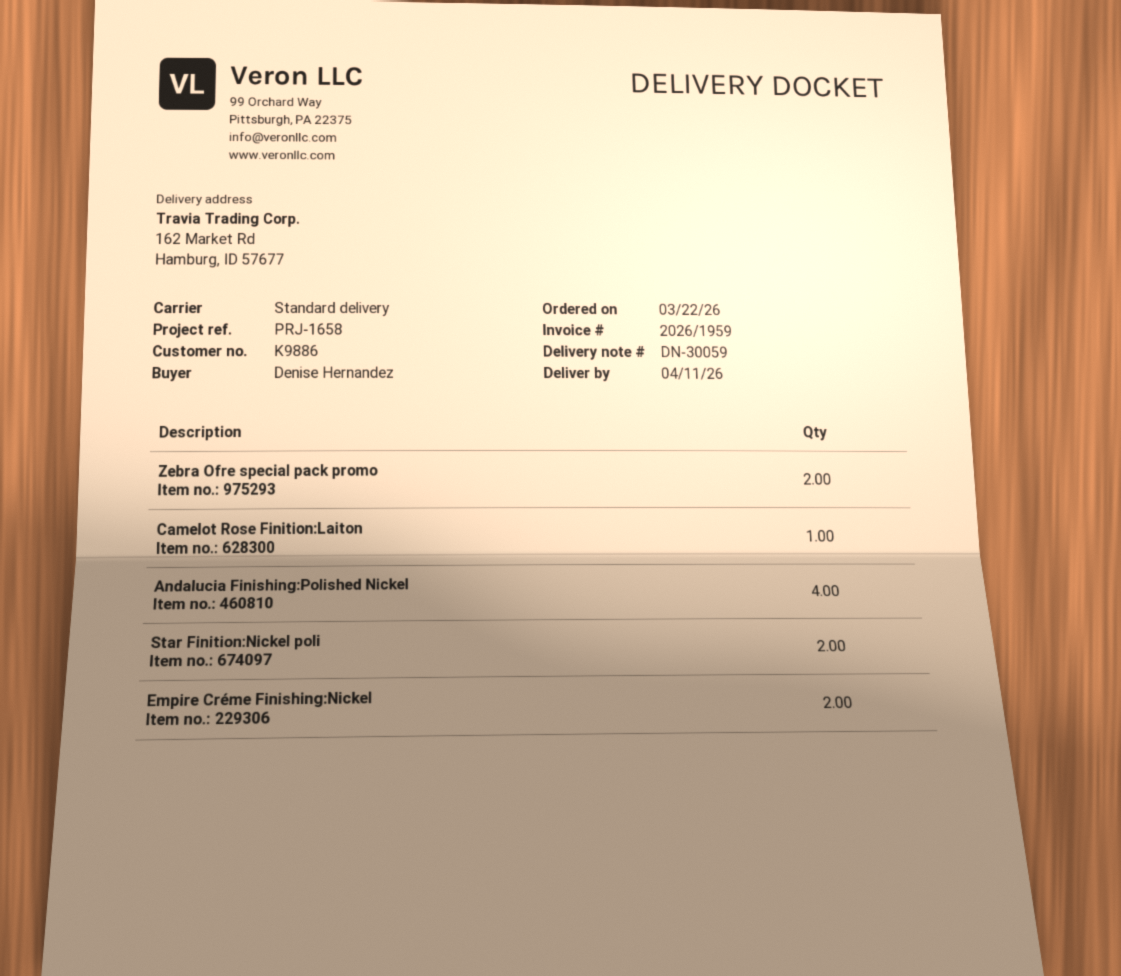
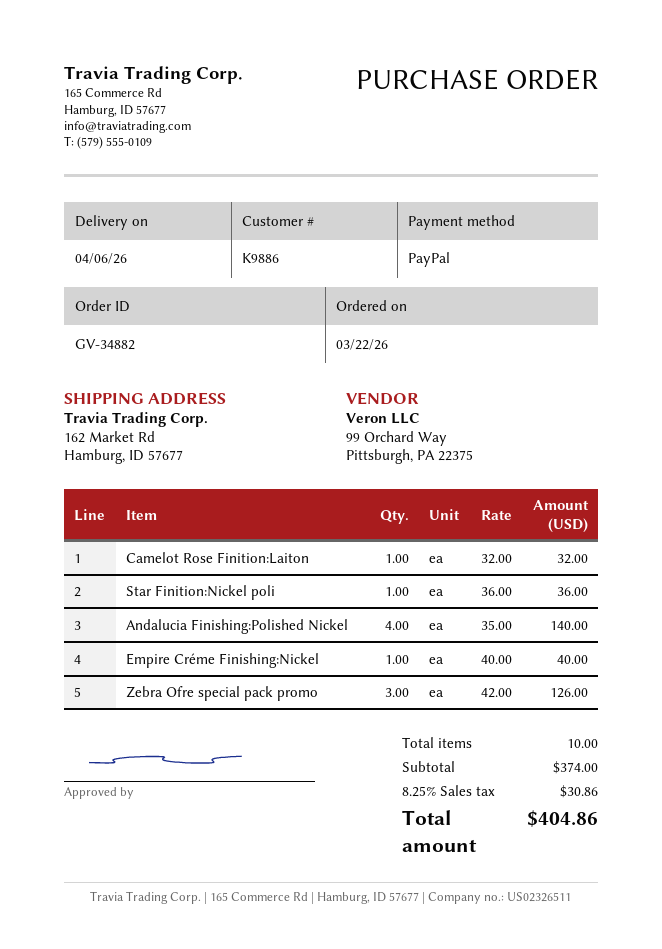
delivery date: 2026-04-11 -> 2026-04-06
Zebra Ofre special pack promo: 2 -> 3
Star Finition:Nickel poli: 2 -> 1
Empire Créme Finishing:Nickel: 2 -> 1

